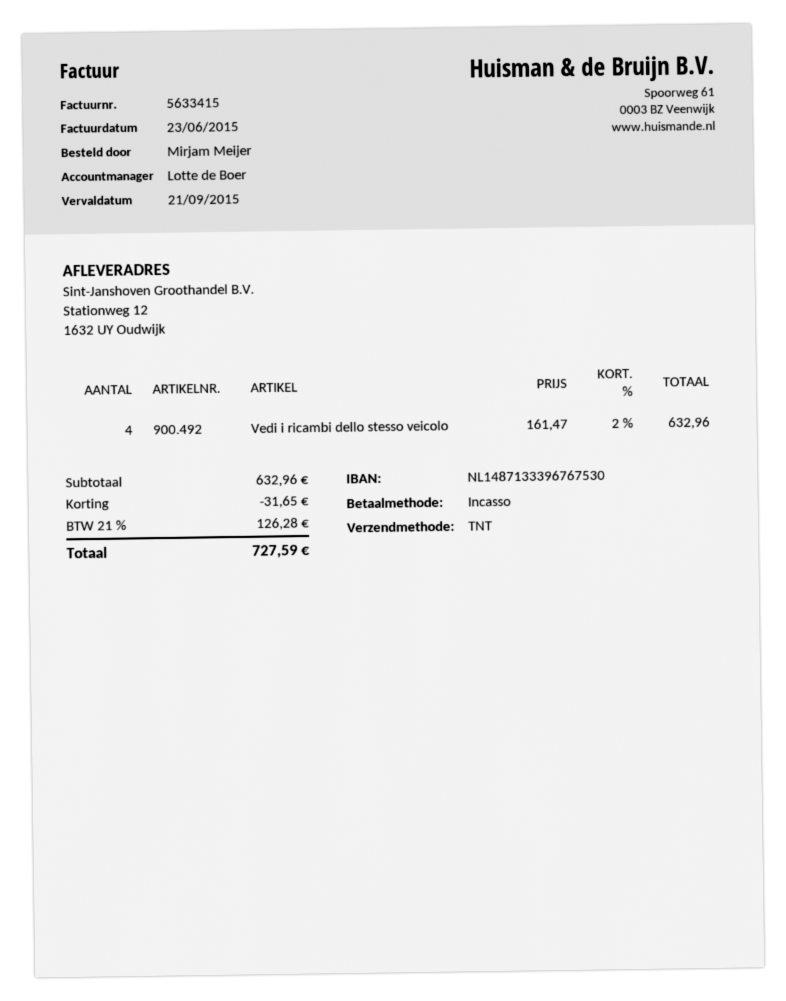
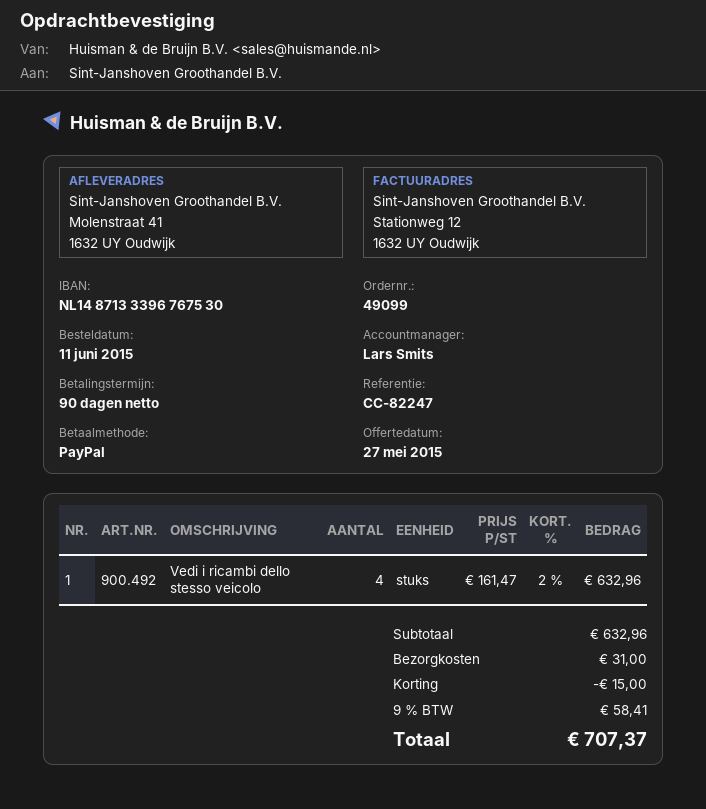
sales rep: Lotte de Boer -> Lars Smits
payment method: direct debit -> PayPal
ship to: Stationweg 12, 1632 UY Oudwijk -> Molenstraat 41, 1632 UY Oudwijk
discount: 31.65 -> 15.00
shipping: none -> 31.00
tax: 21% = 126.28 -> 9% = 58.41
total: 727.59 -> 707.37

